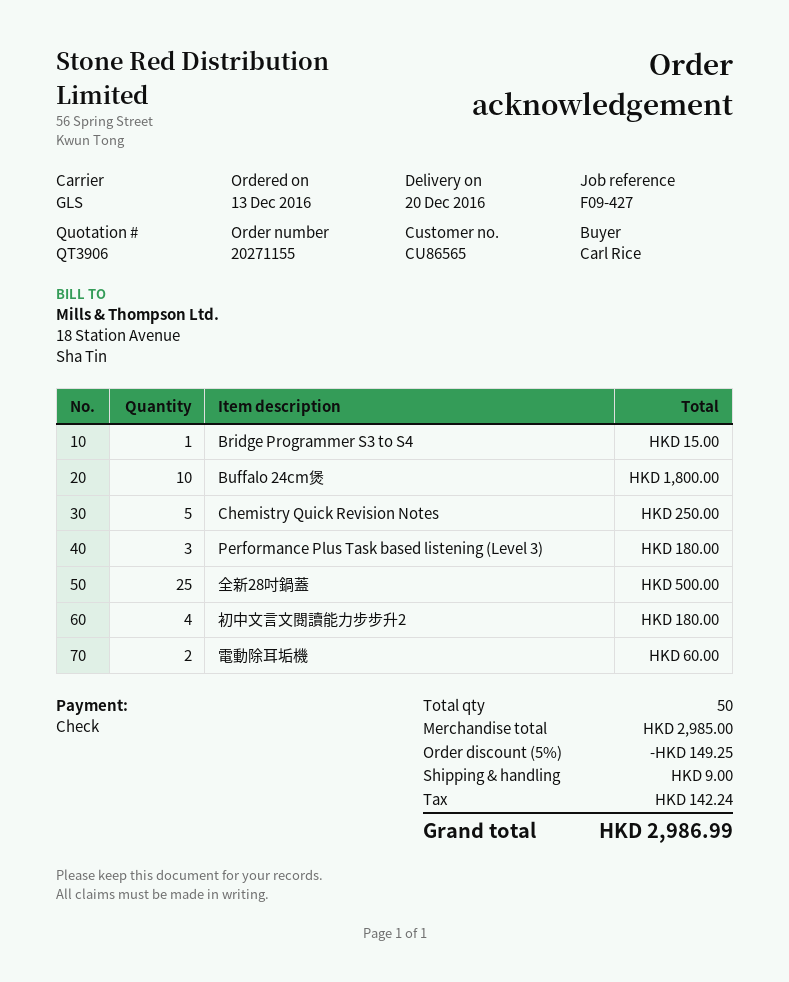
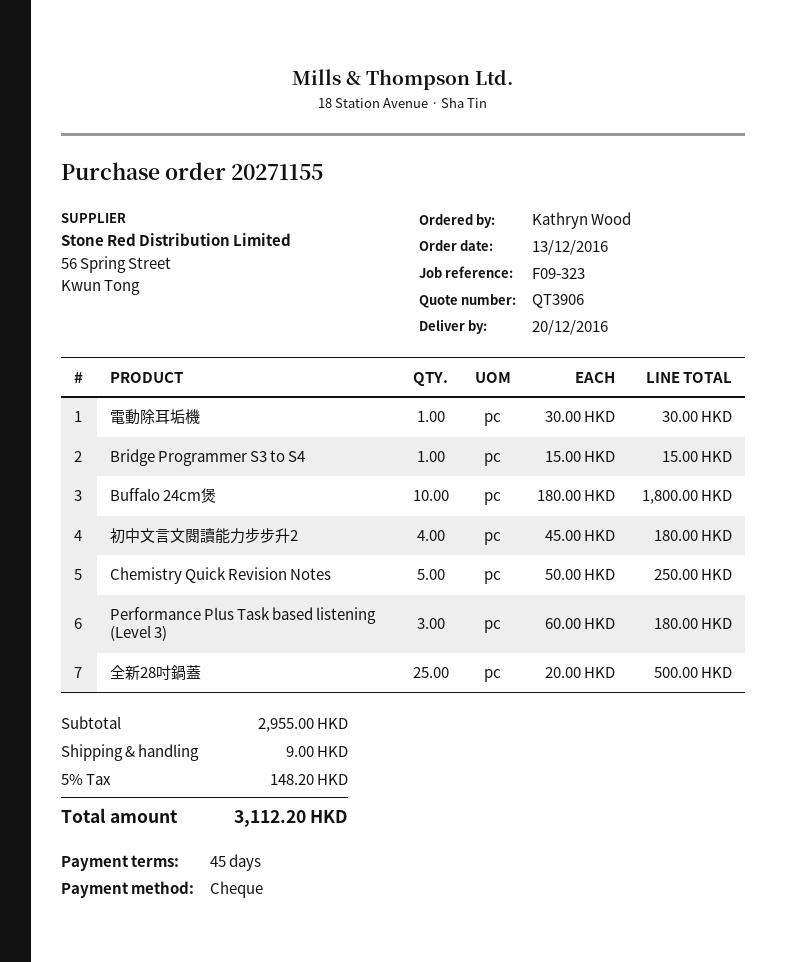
reference: F09-427 -> F09-323
ordered by: Carl Rice -> Kathryn Wood
電動除耳垢機: 2 for 60.00 -> 1 for 30.00
subtotal: 2985.00 -> 2955.00
discount: 5% = 149.25 -> none
tax: 142.24 -> 148.20
total: 2986.99 -> 3112.20

